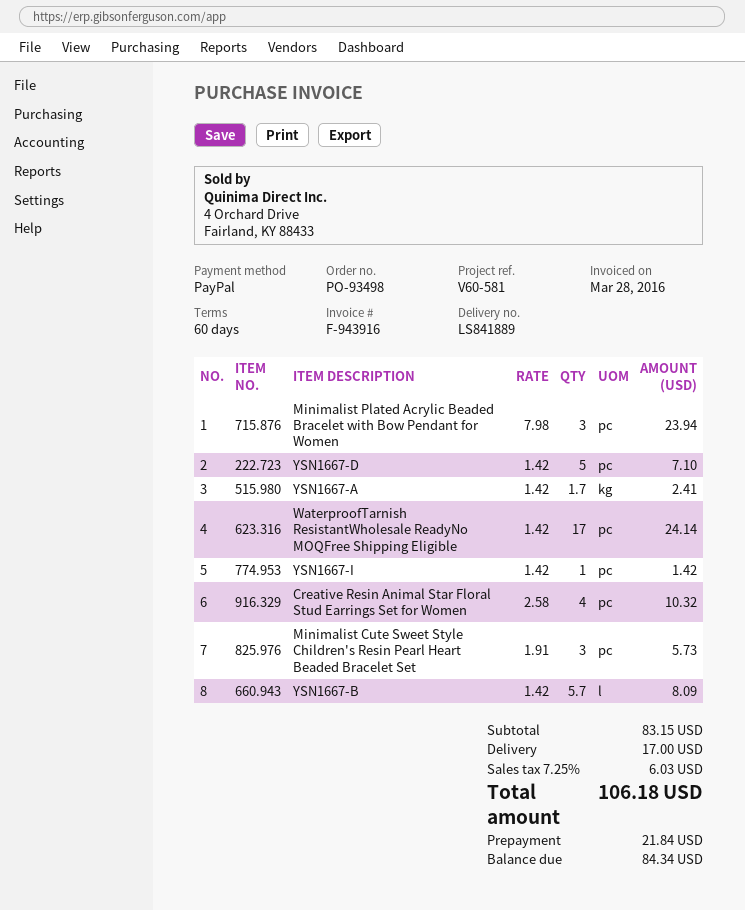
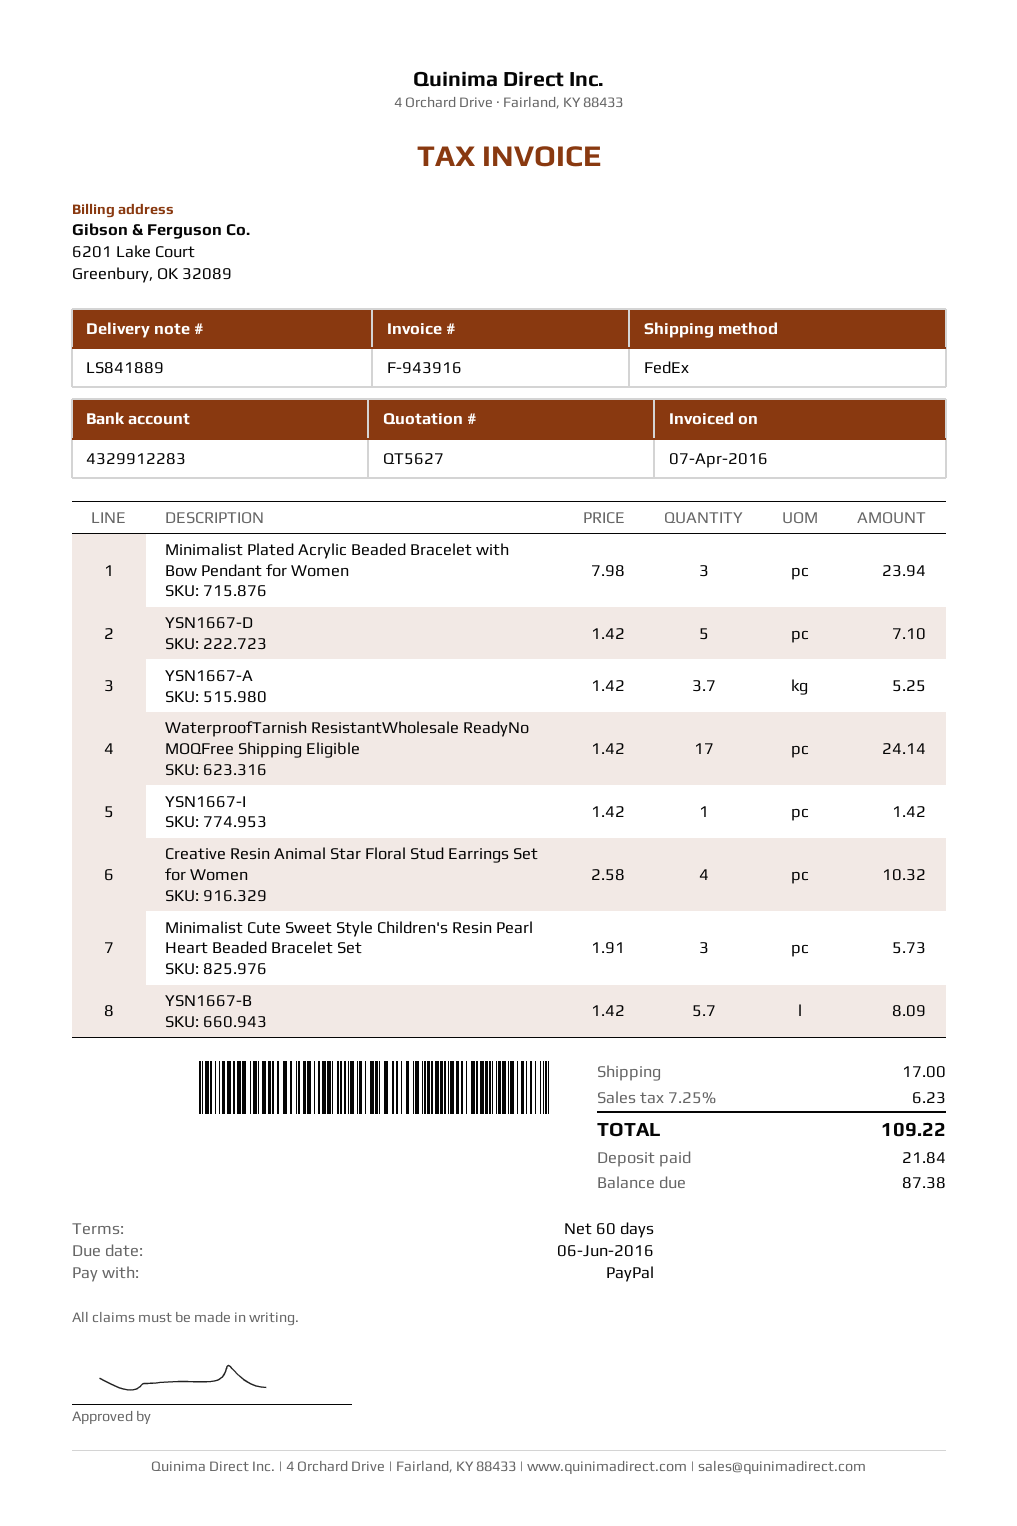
invoice date: 2016-03-28 -> 2016-04-07
YSN1667-A: 1.7 x 1.42 = 2.41 -> 3.7 x 1.42 = 5.25
tax: 7.25% = 6.03 -> 7.25% = 6.23
total: 106.18 -> 109.22
balance: 84.34 -> 87.38

